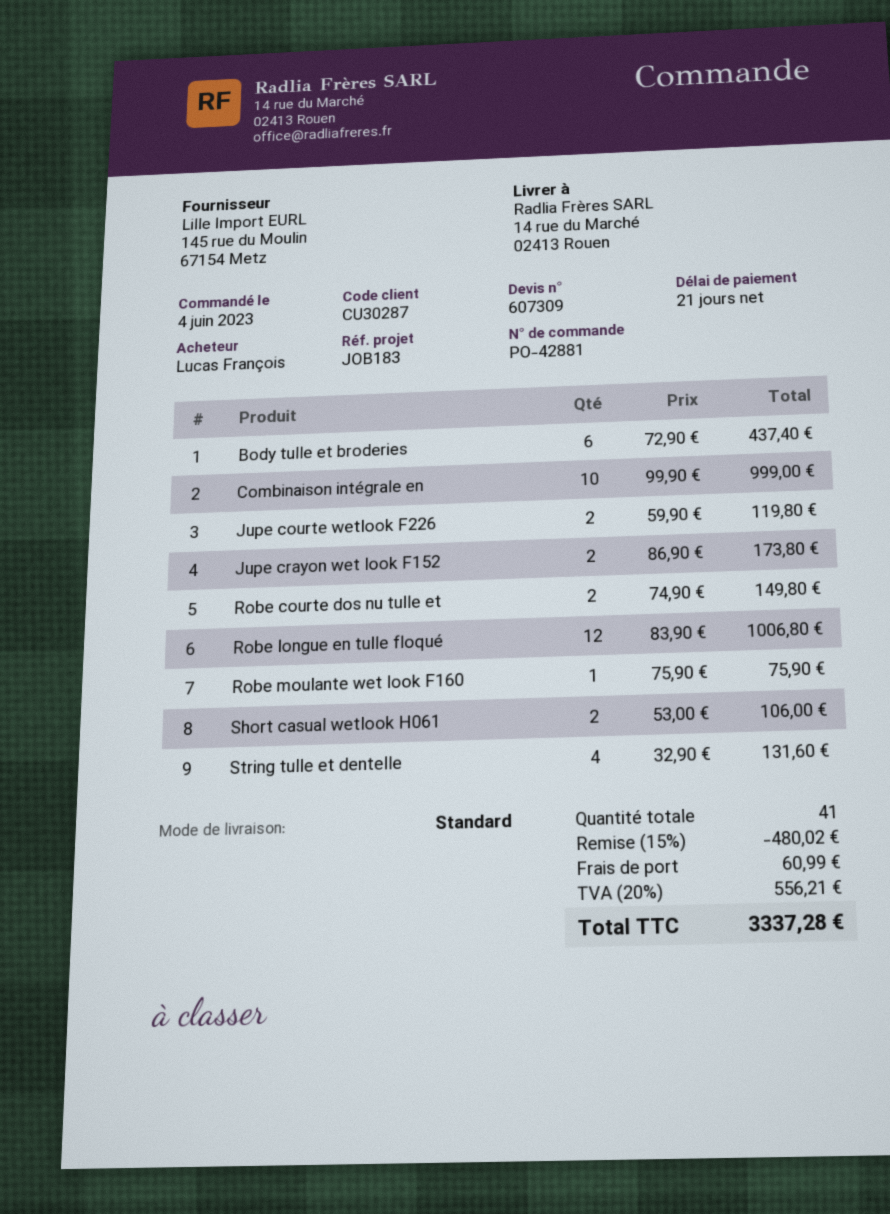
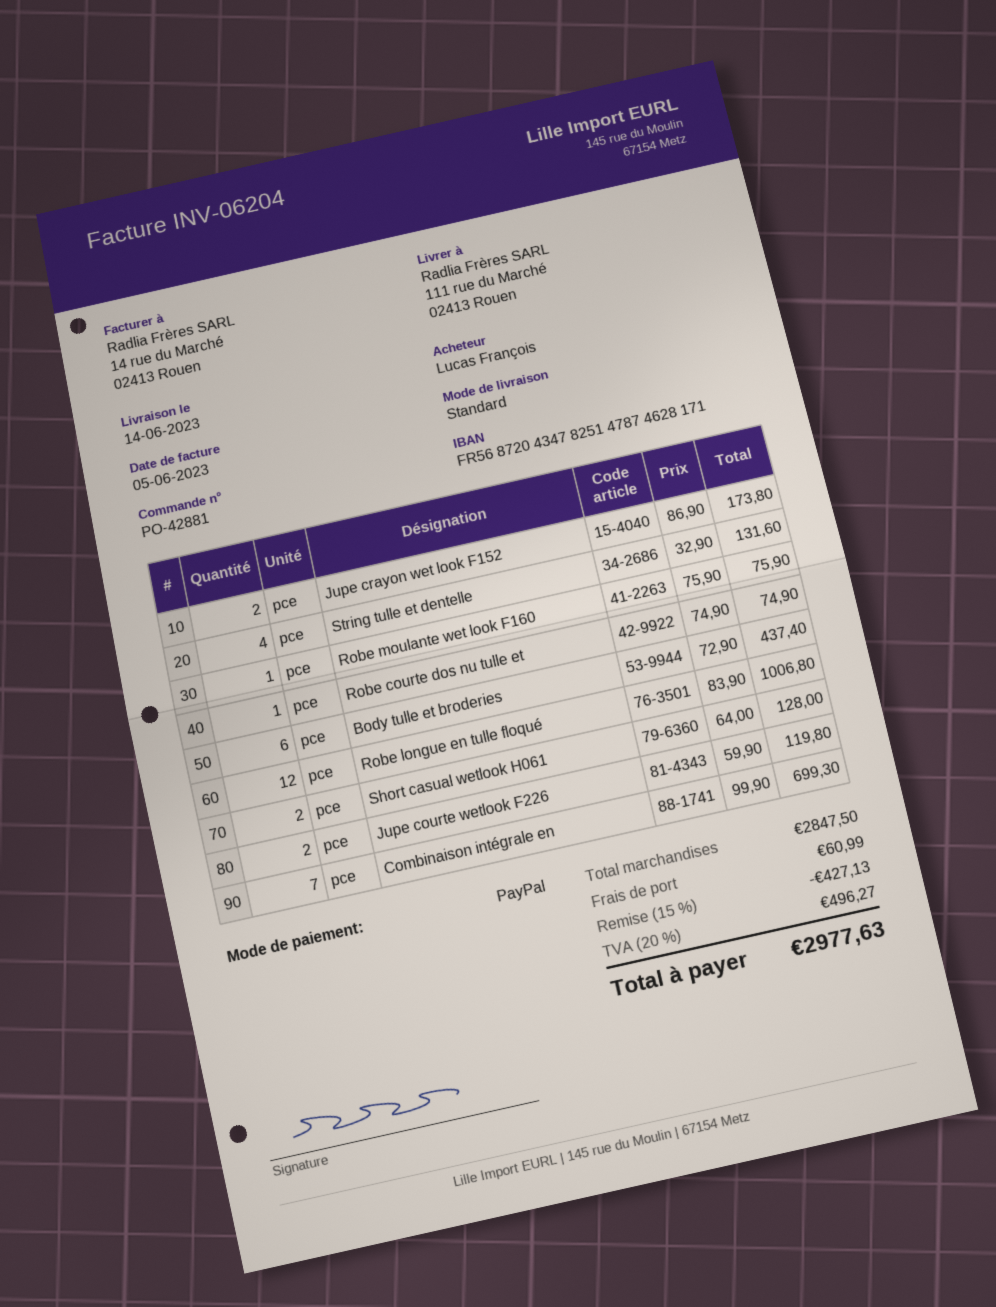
ship to: 14 rue du Marché, 02413 Rouen -> 111 rue du Marché, 02413 Rouen
Combinaison intégrale en: 10 x 99.90 = 999.00 -> 7 x 99.90 = 699.30
Robe courte dos nu tulle et: 2 x 74.90 = 149.80 -> 1 x 74.90 = 74.90
Short casual wetlook H061: 2 x 53.00 = 106.00 -> 2 x 64.00 = 128.00
discount: 15% = 480.02 -> 15% = 427.13
tax: 20% = 556.21 -> 20% = 496.27
total: 3337.28 -> 2977.63

